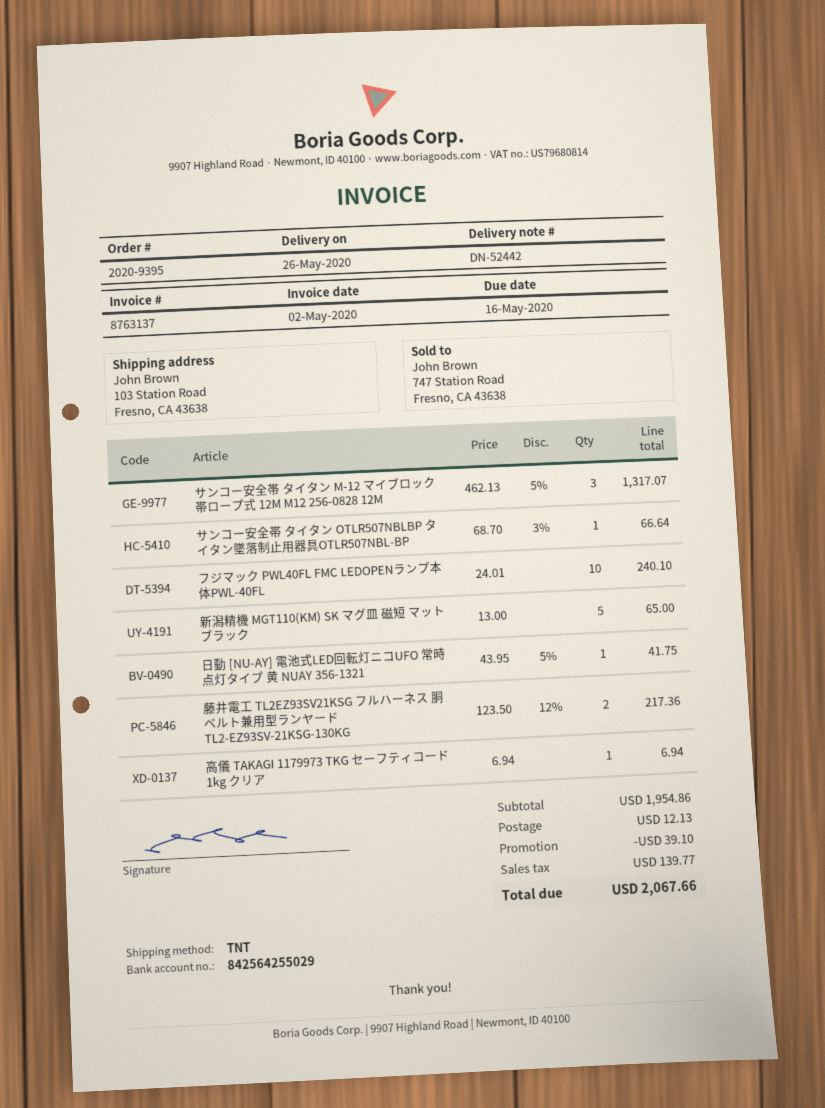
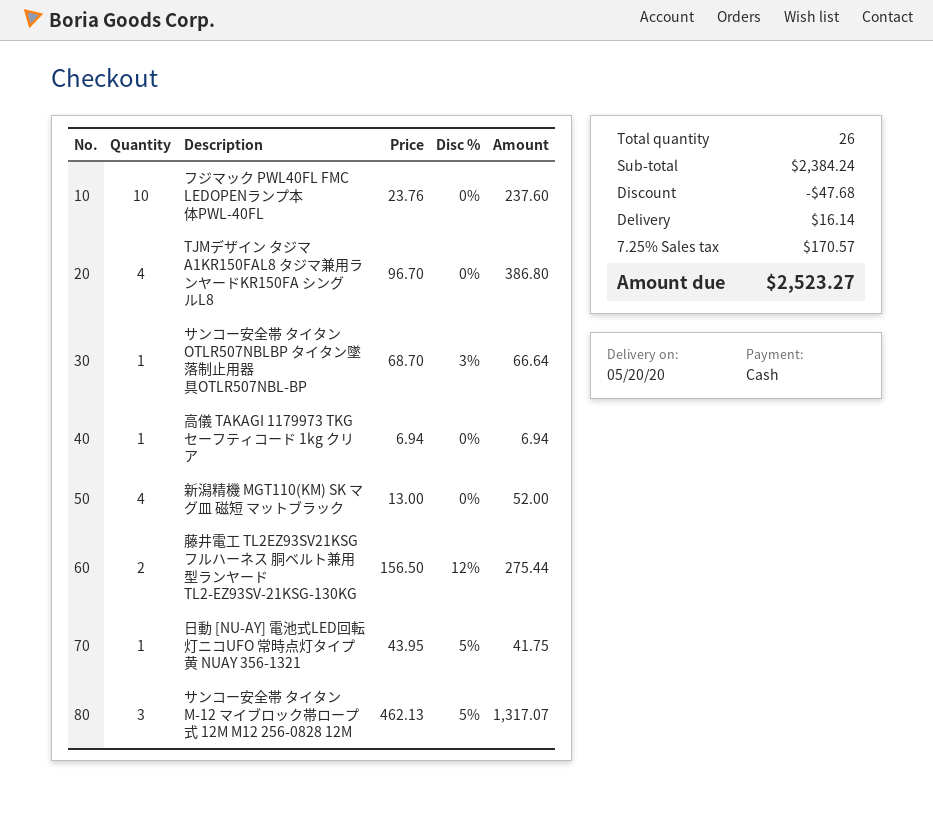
delivery date: 2020-05-26 -> 2020-05-20
フジマック PWL40FL FMC LEDOPENランプ本体PWL-40FL: 10 x 24.01 = 240.10 -> 10 x 23.76 = 237.60
新潟精機 MGT110(KM) SK マグ皿 磁短 マットブラック: 5 x 13.00 = 65.00 -> 4 x 13.00 = 52.00
藤井電工 TL2EZ93SV21KSG フルハーネス 胴ベルト兼用型ランヤード TL2-EZ93SV-21KSG-130KG: 2 x 123.50 - 12% = 217.36 -> 2 x 156.50 - 12% = 275.44
TJMデザイン タジマ A1KR150FAL8 タジマ兼用ランヤードKR150FA シングルL8: none -> 4 x 96.70 = 386.80
subtotal: 1954.86 -> 2384.24
discount: 39.10 -> 47.68
shipping: 12.13 -> 16.14
tax: 139.77 -> 170.57
total: 2067.66 -> 2523.27

